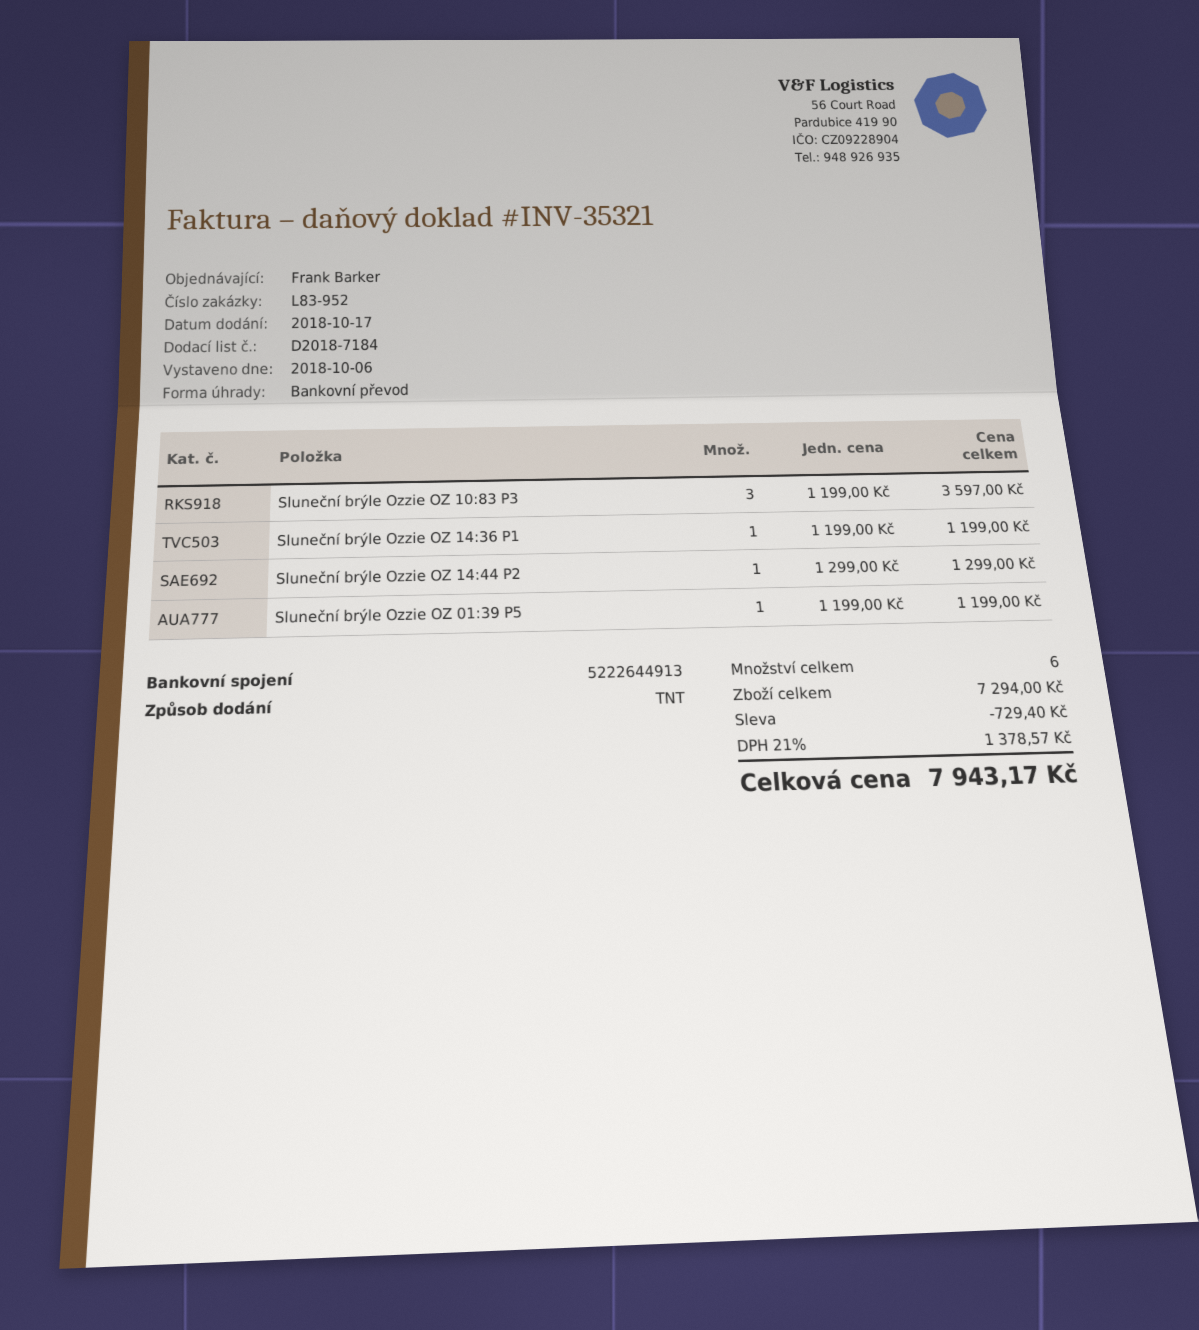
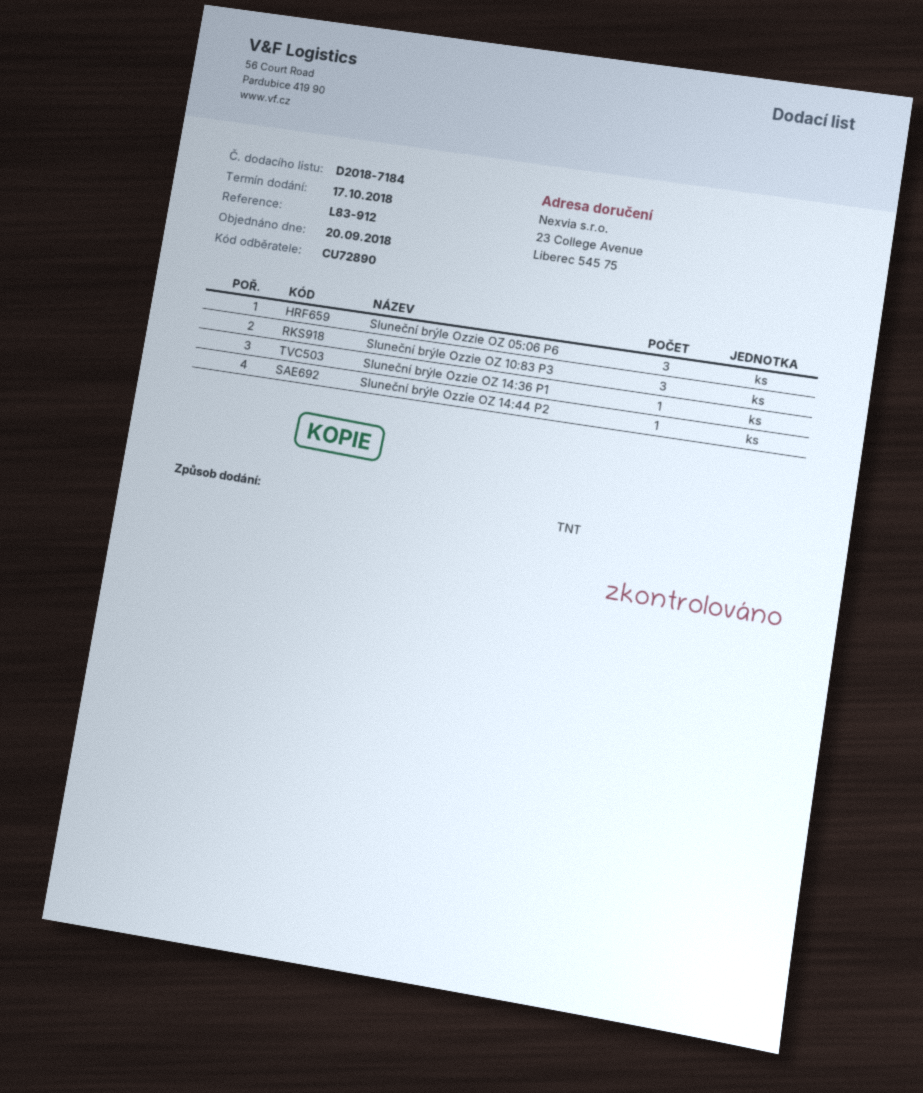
reference: L83-952 -> L83-912
Sluneční brýle Ozzie OZ 01:39 P5: 1 -> none
Sluneční brýle Ozzie OZ 05:06 P6: none -> 3

